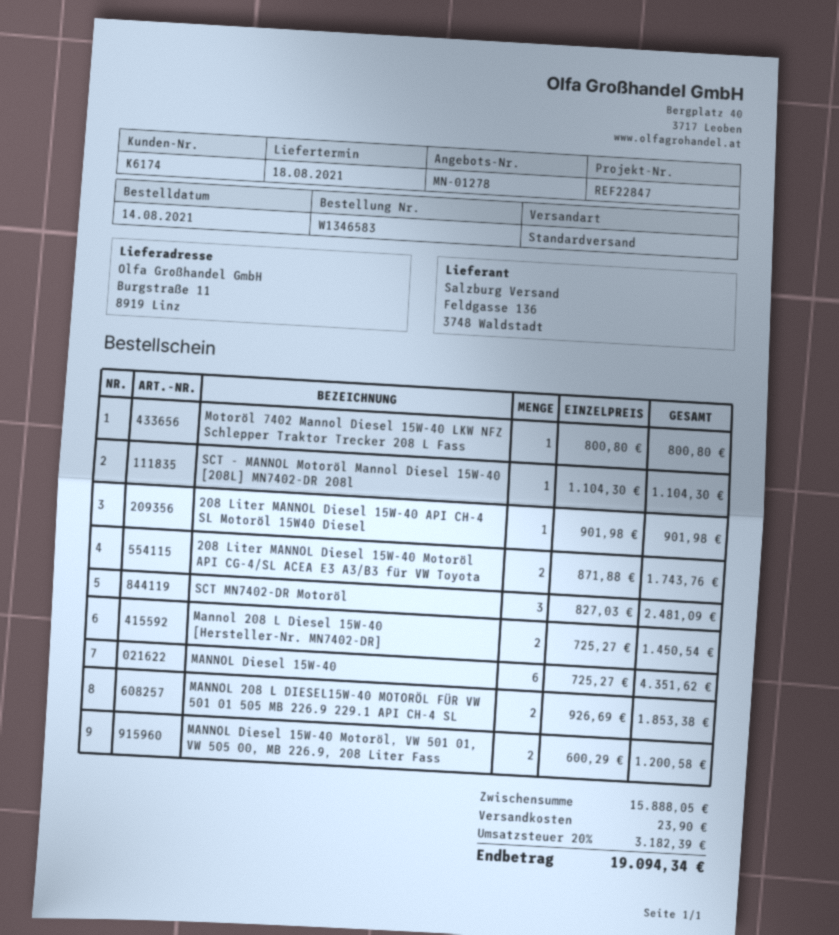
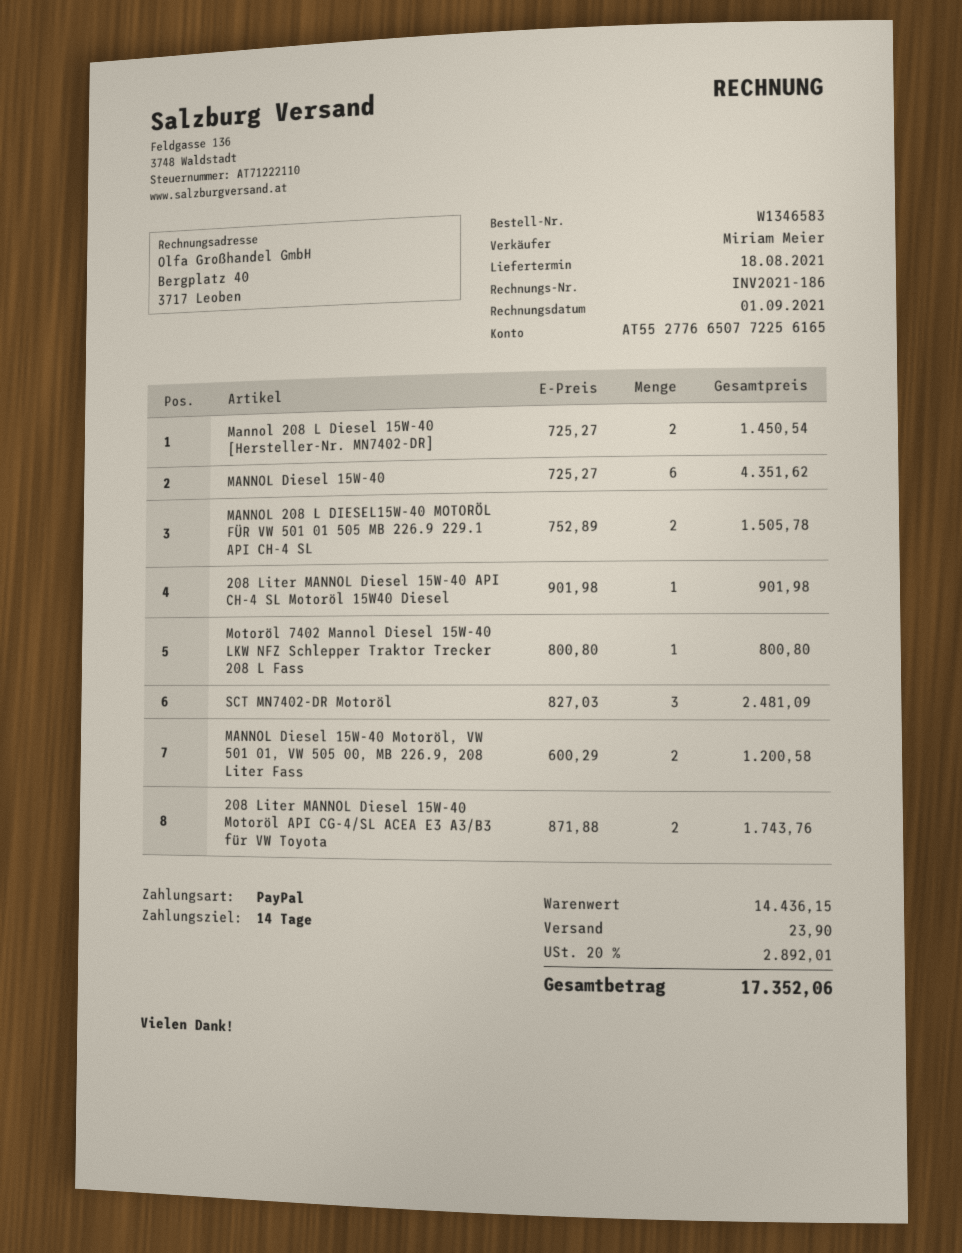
SCT - MANNOL Motoröl Mannol Diesel 15W-40 [208L] MN7402-DR 208l: 1 x 1104.30 = 1104.30 -> none
MANNOL 208 L DIESEL15W-40 MOTORÖL FÜR VW 501 01 505 MB 226.9 229.1 API CH-4 SL: 2 x 926.69 = 1853.38 -> 2 x 752.89 = 1505.78
subtotal: 15888.05 -> 14436.15
tax: 20% = 3182.39 -> 20% = 2892.01
total: 19094.34 -> 17352.06

